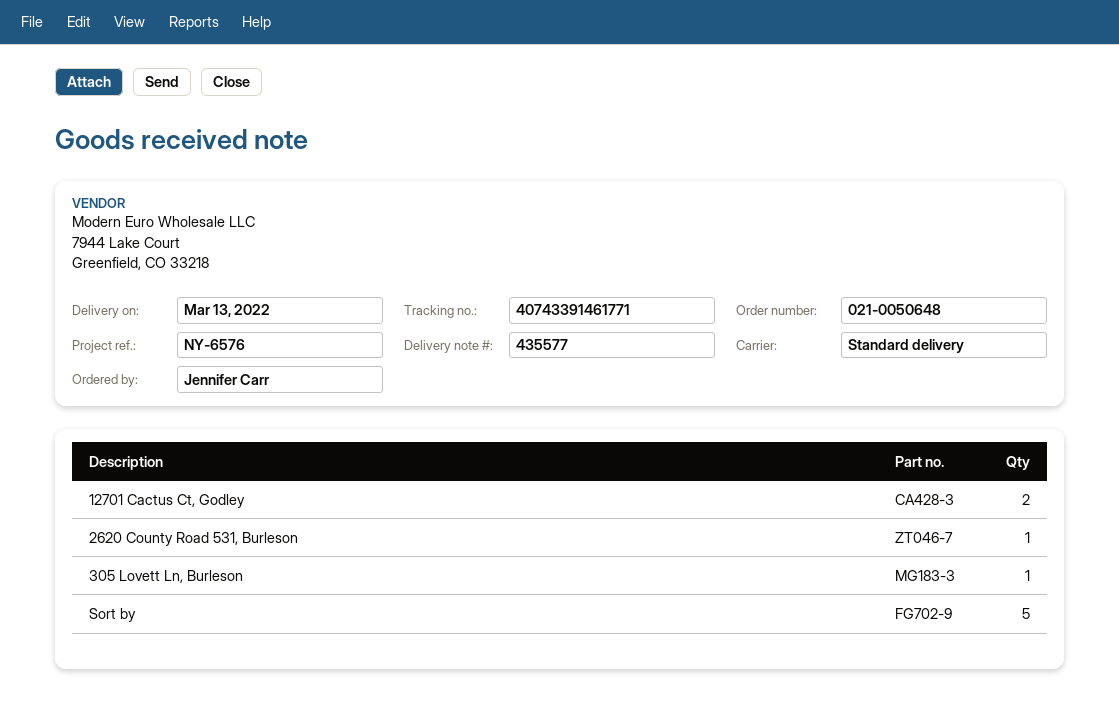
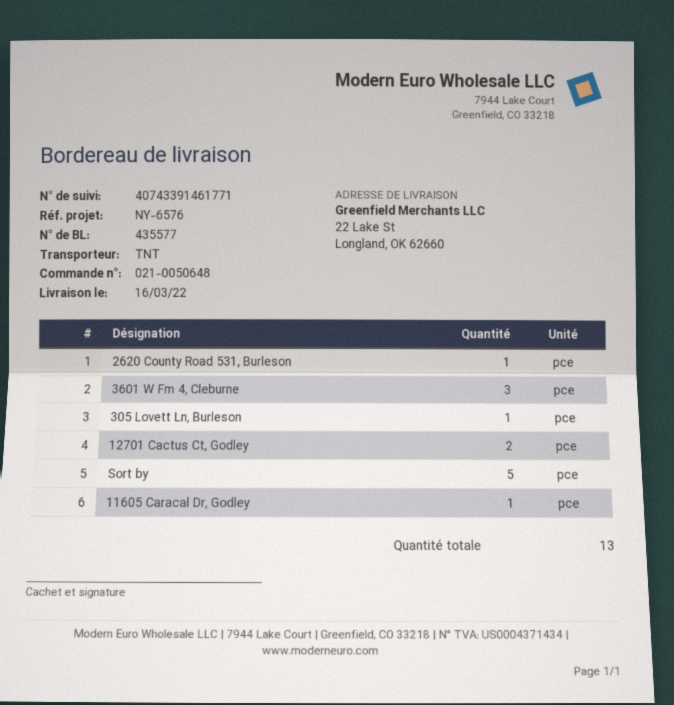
delivery date: 2022-03-13 -> 2022-03-16
shipping method: standard -> TNT
3601 W Fm 4, Cleburne: none -> 3
11605 Caracal Dr, Godley: none -> 1

